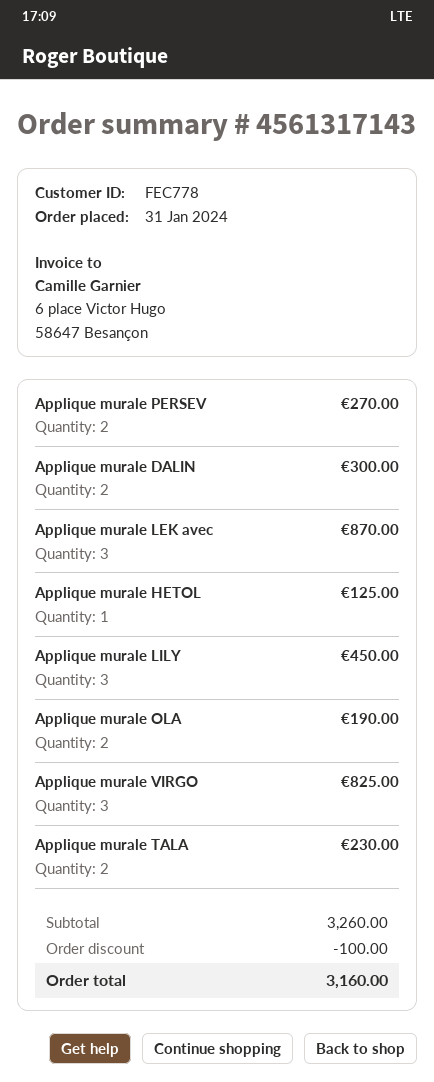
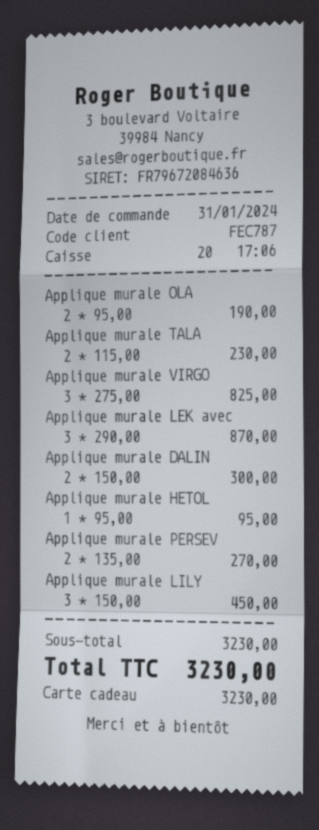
customer number: FEC778 -> FEC787
Applique murale HETOL: 1 for 125.00 -> 1 for 95.00
subtotal: 3260.00 -> 3230.00
discount: 100.00 -> none
total: 3160.00 -> 3230.00

